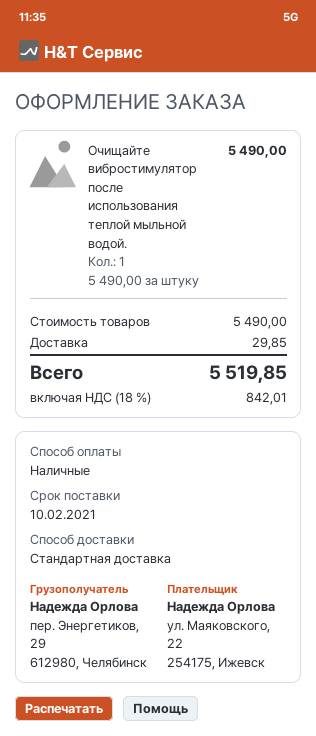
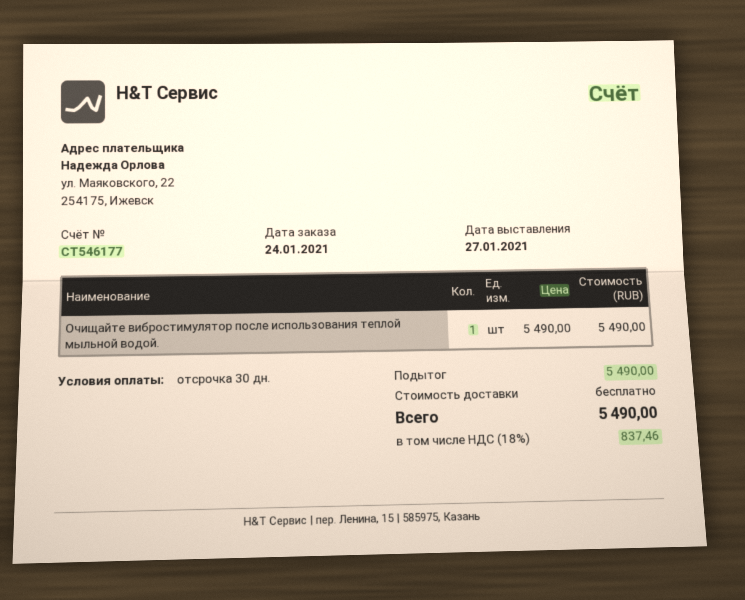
shipping: 29.85 -> 0.00
tax: 18% = 842.01 -> 18% = 837.46
total: 5519.85 -> 5490.00

